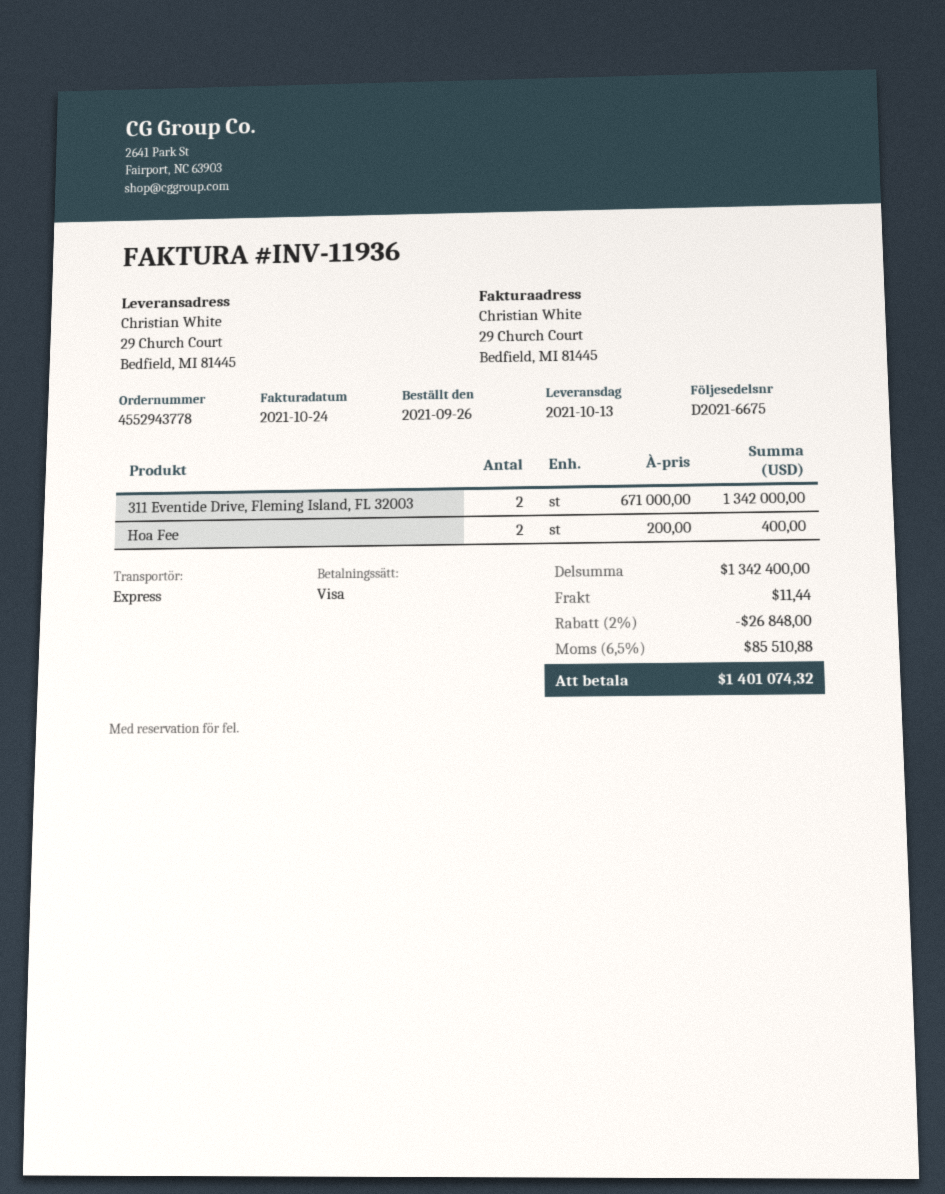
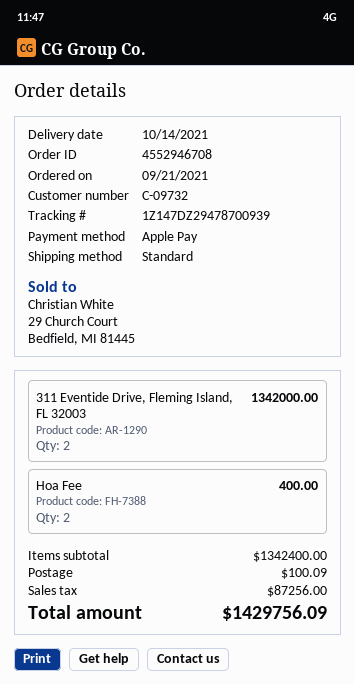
order number: 4552943778 -> 4552946708
order date: 2021-09-26 -> 2021-09-21
delivery date: 2021-10-13 -> 2021-10-14
payment method: Visa -> Apple Pay
shipping method: express -> standard
discount: 2% = 26848.00 -> none
shipping: 11.44 -> 100.09
tax: 85510.88 -> 87256.00
total: 1401074.32 -> 1429756.09

